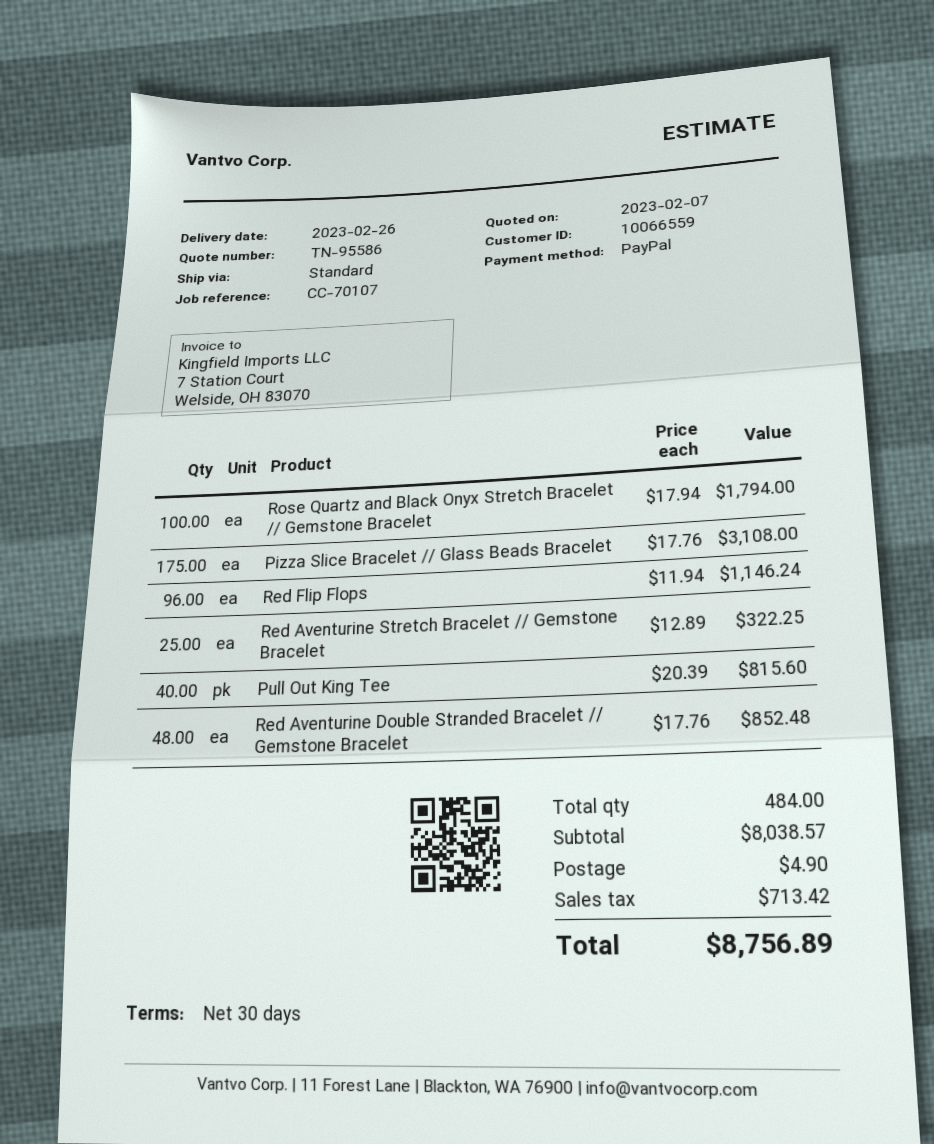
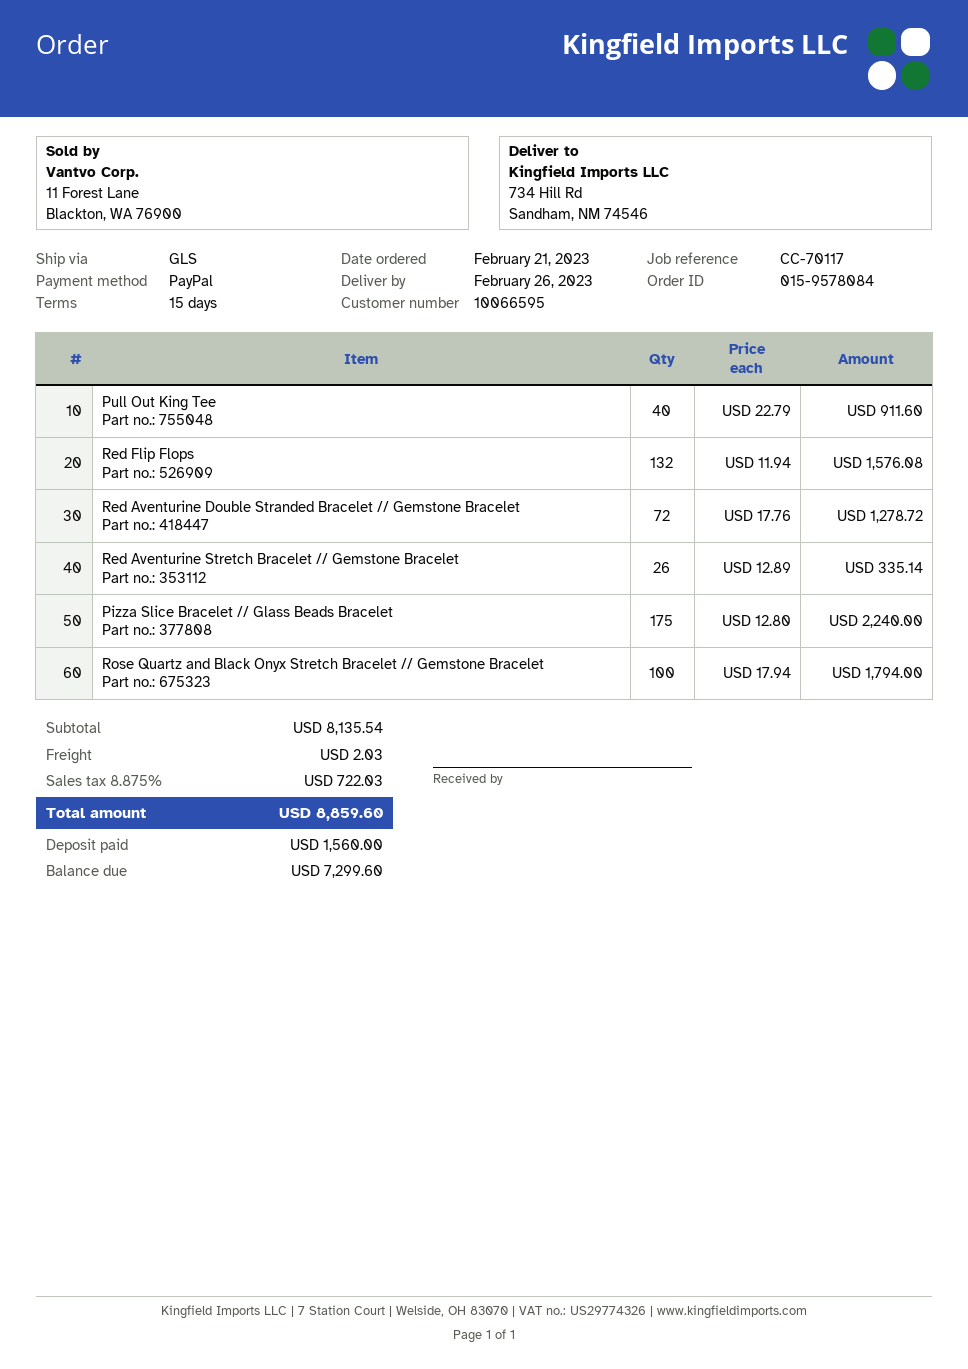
payment terms: 30 days -> 15 days
customer number: 10066559 -> 10066595
reference: CC-70107 -> CC-70117
shipping method: standard -> GLS
Pizza Slice Bracelet // Glass Beads Bracelet: 175 x 17.76 = 3108.00 -> 175 x 12.80 = 2240.00
Red Flip Flops: 96 x 11.94 = 1146.24 -> 132 x 11.94 = 1576.08
Red Aventurine Stretch Bracelet // Gemstone Bracelet: 25 x 12.89 = 322.25 -> 26 x 12.89 = 335.14
Pull Out King Tee: 40 x 20.39 = 815.60 -> 40 x 22.79 = 911.60
Red Aventurine Double Stranded Bracelet // Gemstone Bracelet: 48 x 17.76 = 852.48 -> 72 x 17.76 = 1278.72
subtotal: 8038.57 -> 8135.54
shipping: 4.90 -> 2.03
tax: 713.42 -> 722.03
total: 8756.89 -> 8859.60

